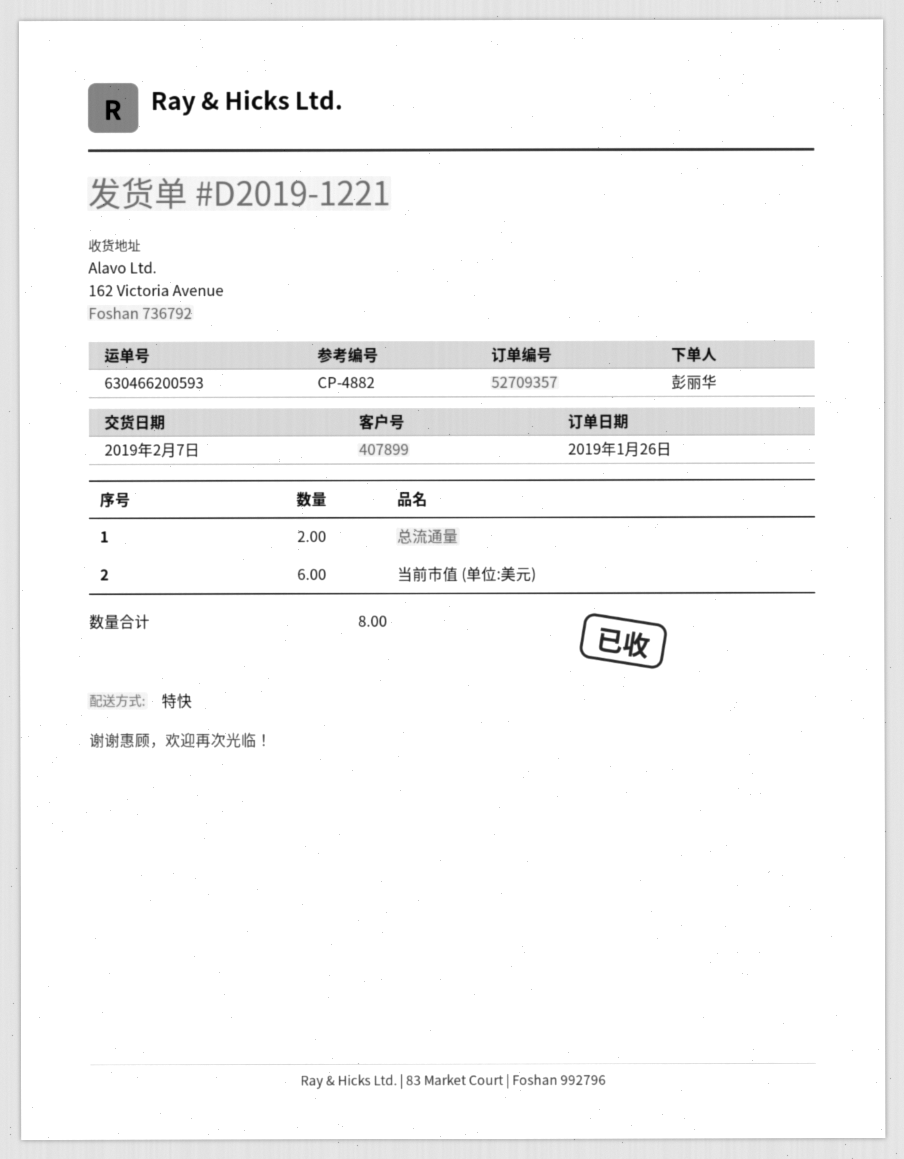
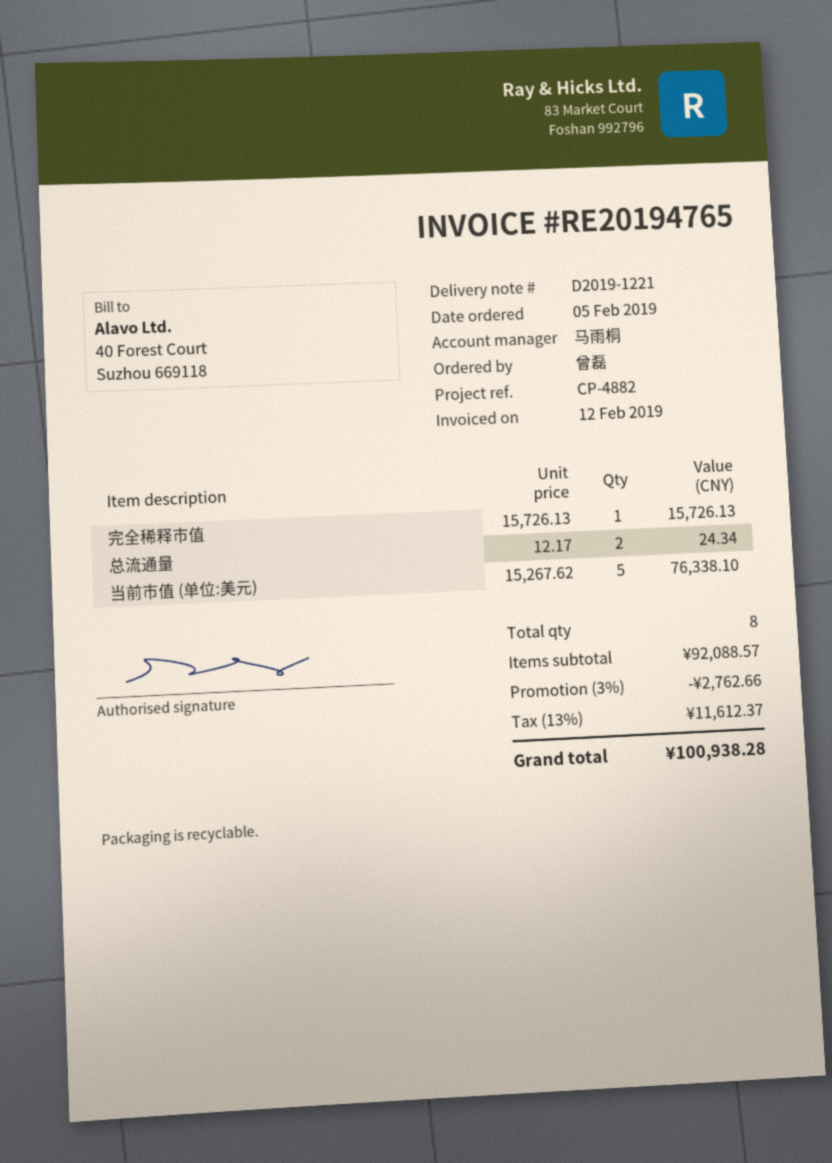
order date: 2019-01-26 -> 2019-02-05
ordered by: 彭丽华 -> 曾磊
当前市值 (单位:美元): 6 -> 5
完全稀释市值: none -> 1

